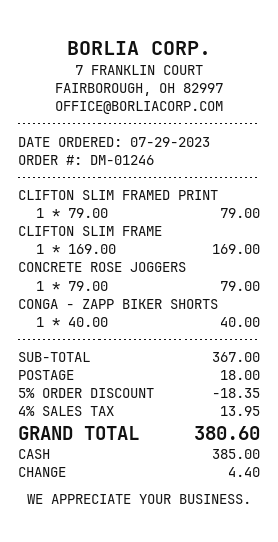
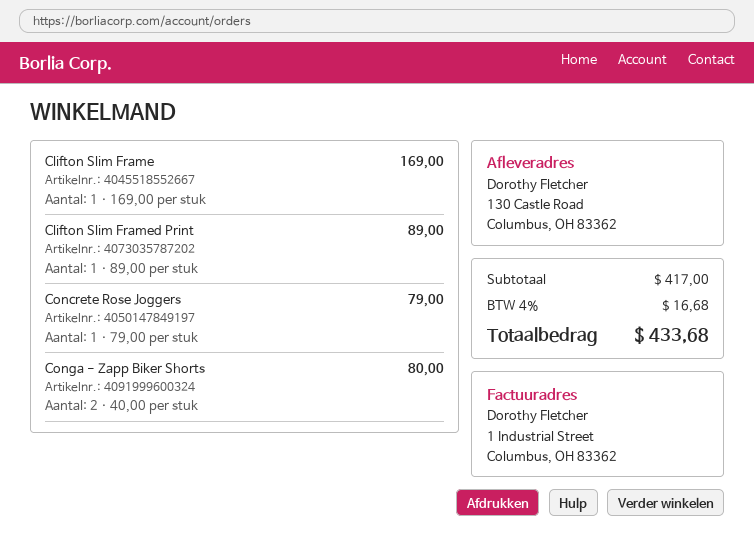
CLIFTON SLIM FRAMED PRINT: 1 x 79.00 = 79.00 -> 1 x 89.00 = 89.00
CONGA - ZAPP BIKER SHORTS: 1 x 40.00 = 40.00 -> 2 x 40.00 = 80.00
subtotal: 367.00 -> 417.00
discount: 5% = 18.35 -> none
shipping: 18.00 -> none
tax: 4% = 13.95 -> 4% = 16.68
total: 380.60 -> 433.68

